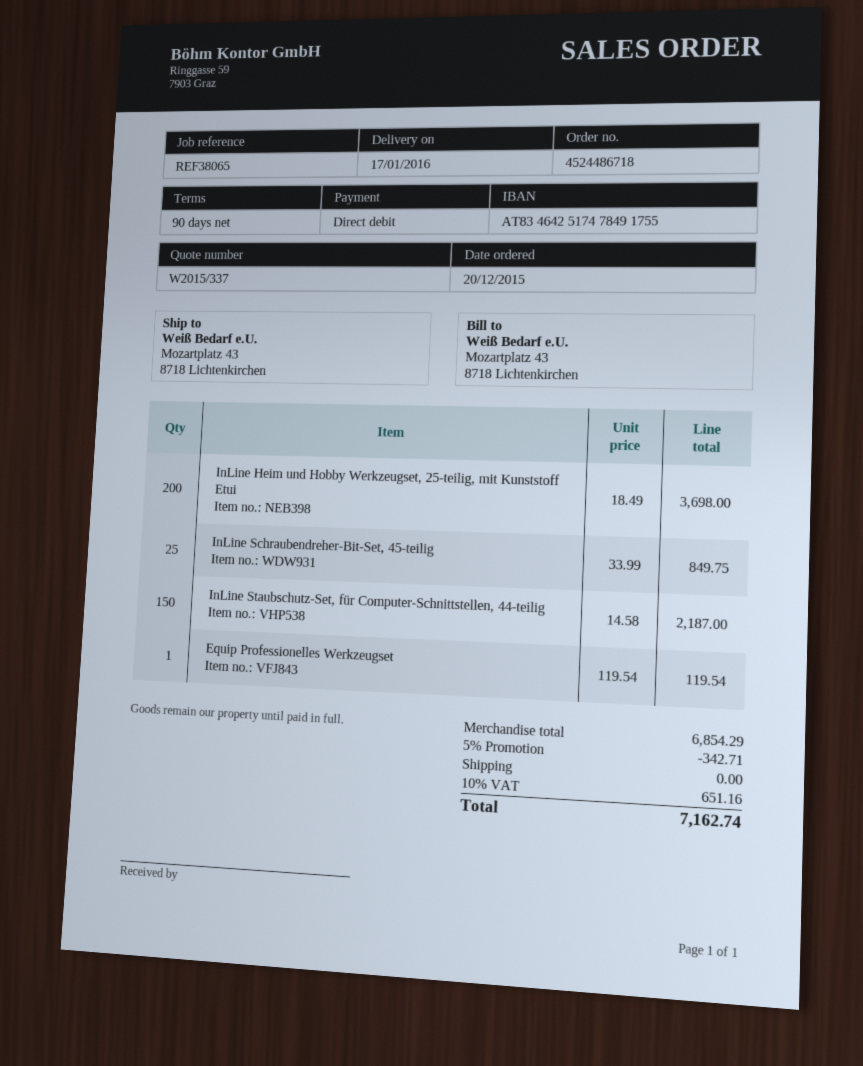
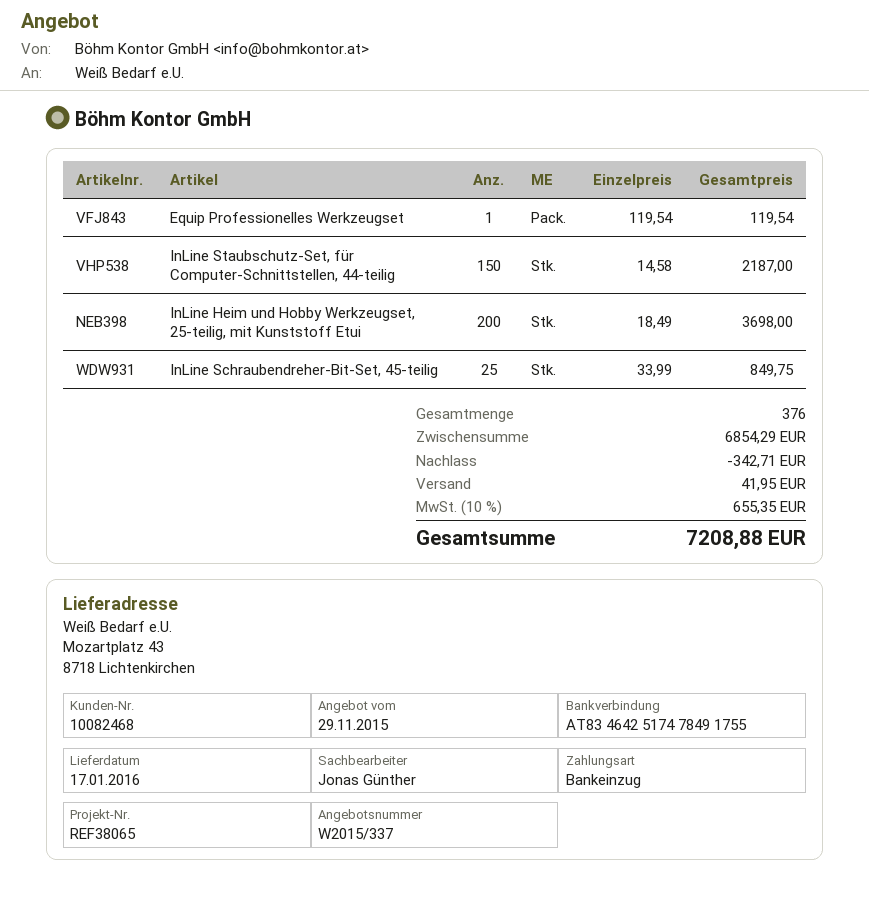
shipping: 0.00 -> 41.95
tax: 10% = 651.16 -> 10% = 655.35
total: 7162.74 -> 7208.88

